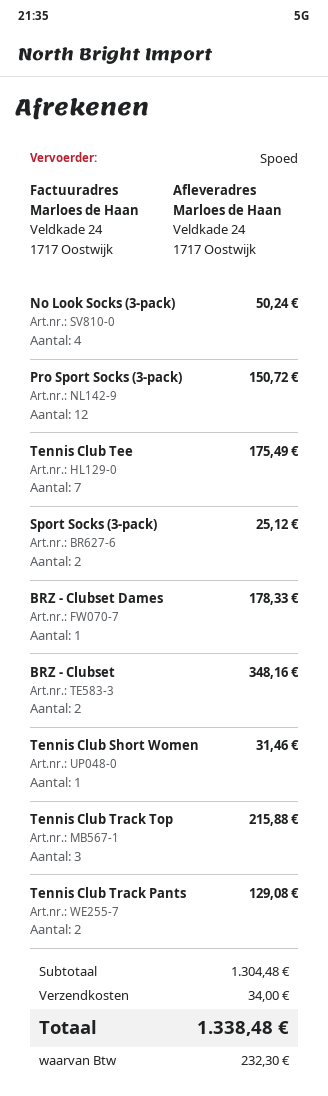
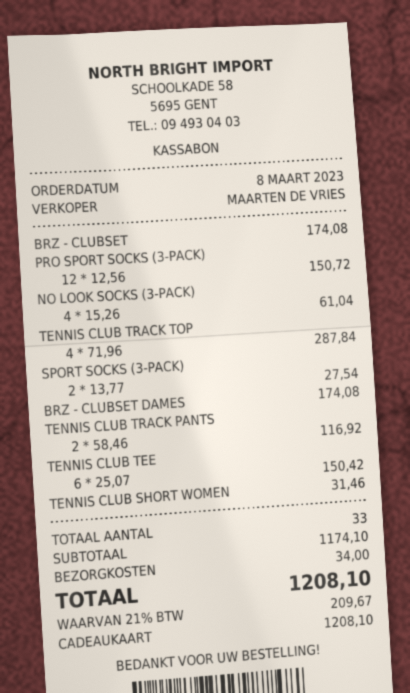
No Look Socks (3-pack): 4 for 50.24 -> 4 for 61.04
Tennis Club Tee: 7 for 175.49 -> 6 for 150.42
Sport Socks (3-pack): 2 for 25.12 -> 2 for 27.54
BRZ - Clubset Dames: 1 for 178.33 -> 1 for 174.08
BRZ - Clubset: 2 for 348.16 -> 1 for 174.08
Tennis Club Track Top: 3 for 215.88 -> 4 for 287.84
Tennis Club Track Pants: 2 for 129.08 -> 2 for 116.92
subtotal: 1304.48 -> 1174.10
tax: 232.30 -> 209.67
total: 1338.48 -> 1208.10

